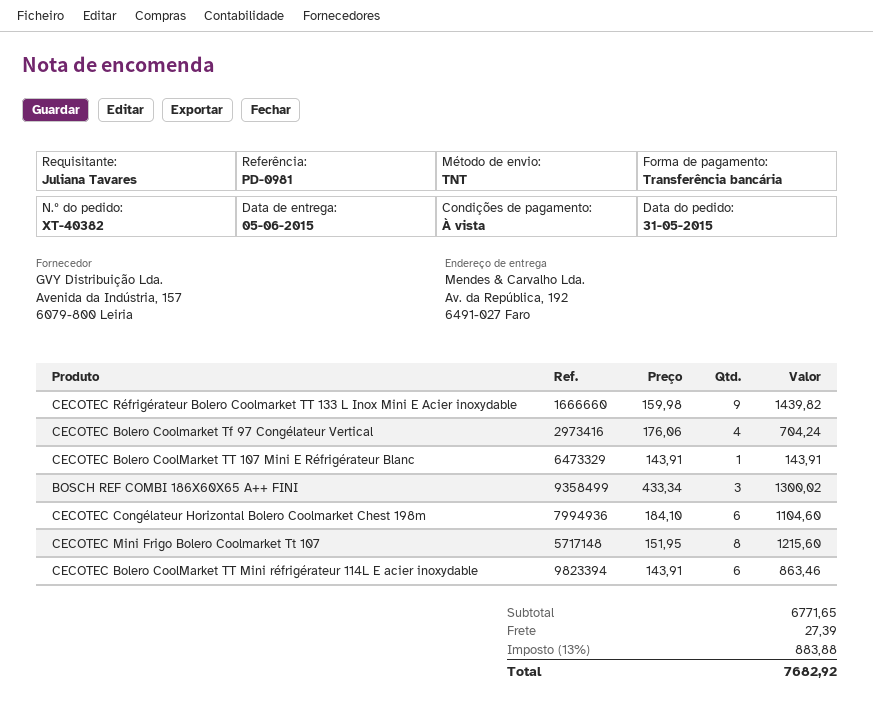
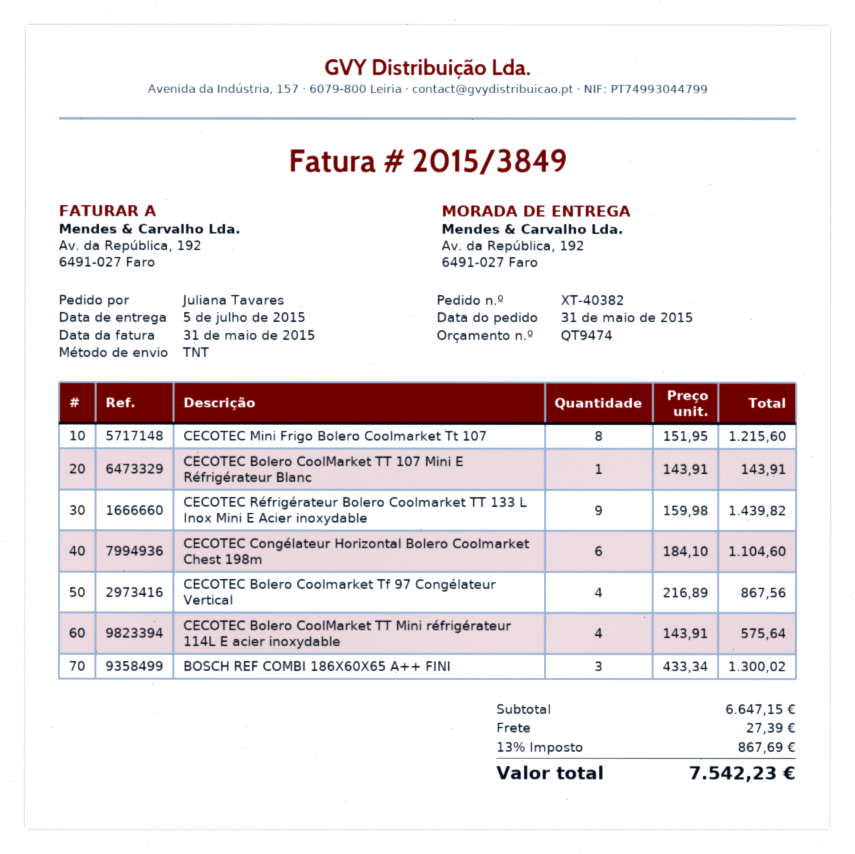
delivery date: 2015-06-05 -> 2015-07-05
CECOTEC Bolero Coolmarket Tf 97 Congélateur Vertical: 4 x 176.06 = 704.24 -> 4 x 216.89 = 867.56
CECOTEC Bolero CoolMarket TT Mini réfrigérateur 114L E acier inoxydable: 6 x 143.91 = 863.46 -> 4 x 143.91 = 575.64
subtotal: 6771.65 -> 6647.15
tax: 13% = 883.88 -> 13% = 867.69
total: 7682.92 -> 7542.23

